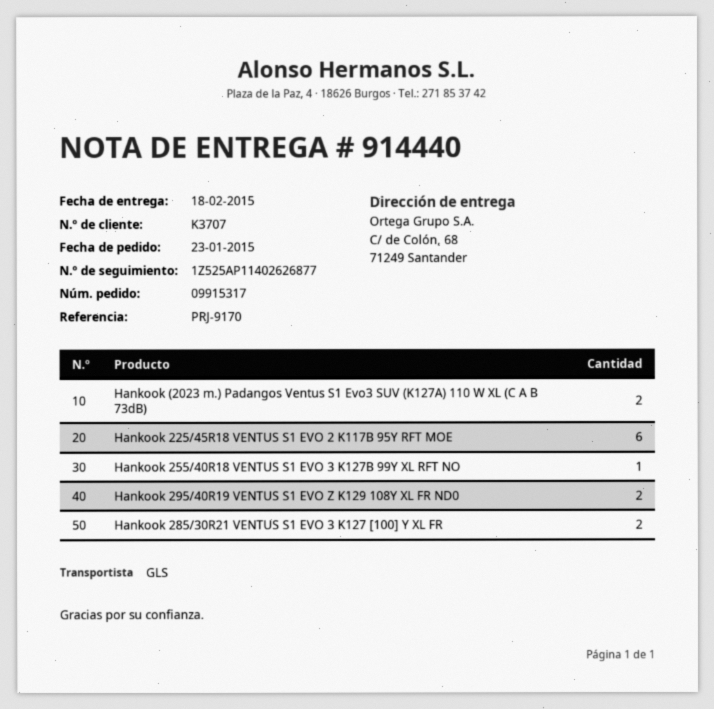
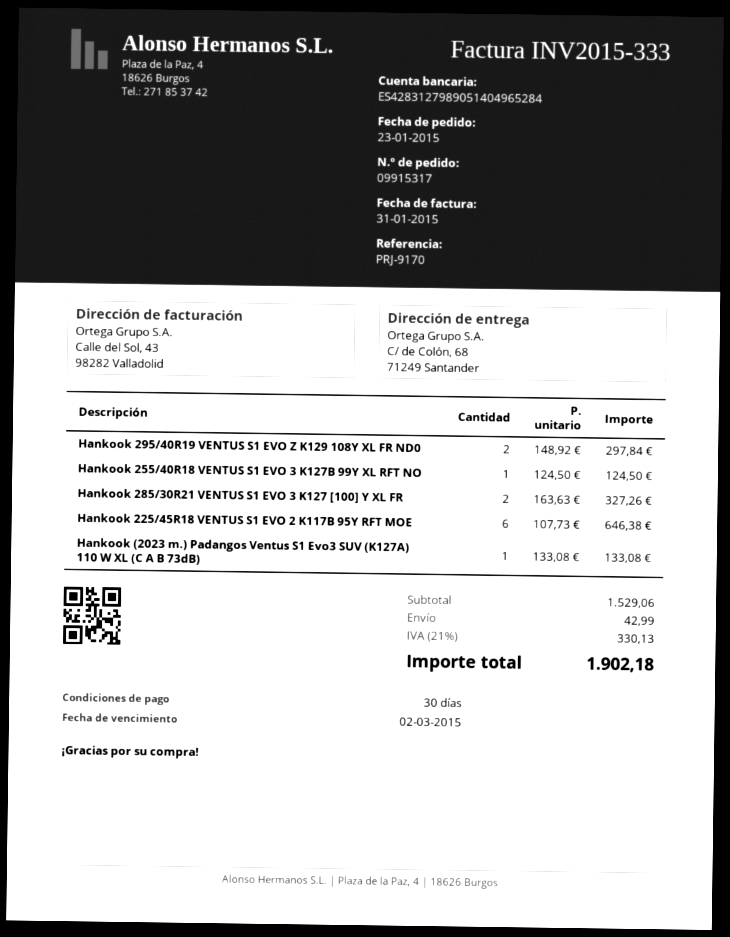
Hankook (2023 m.) Padangos Ventus S1 Evo3 SUV (K127A) 110 W XL (C A B 73dB): 2 -> 1

